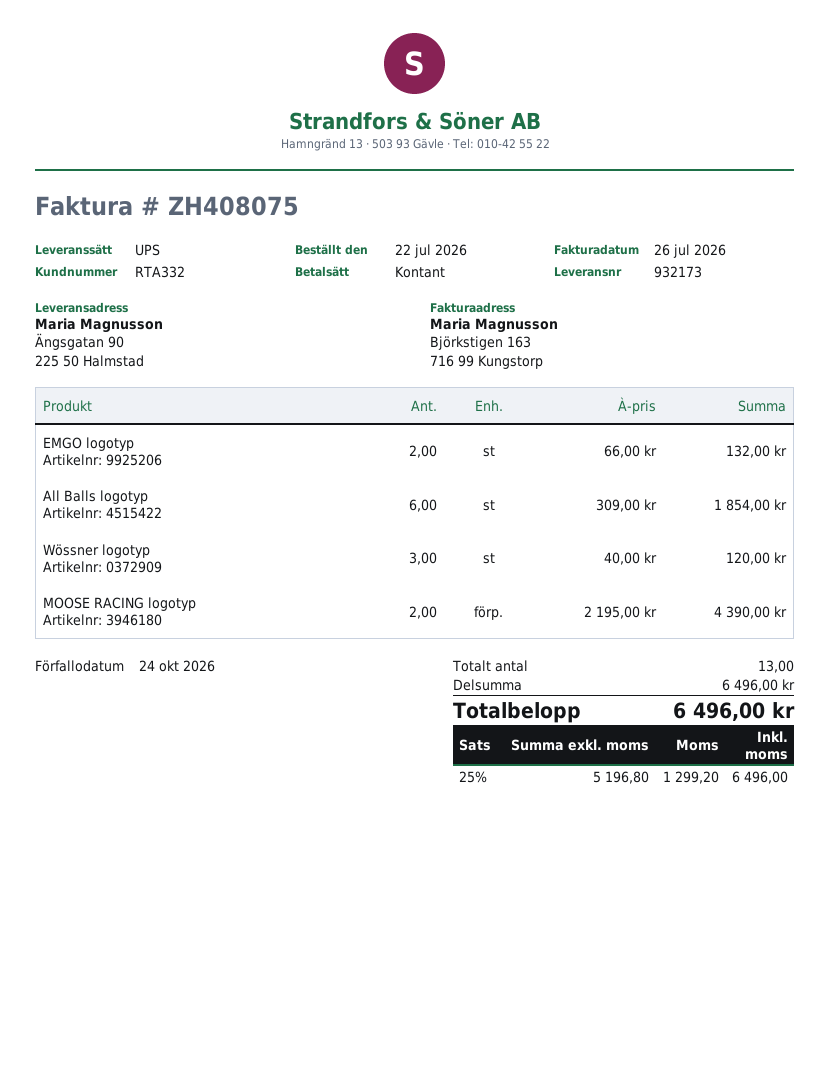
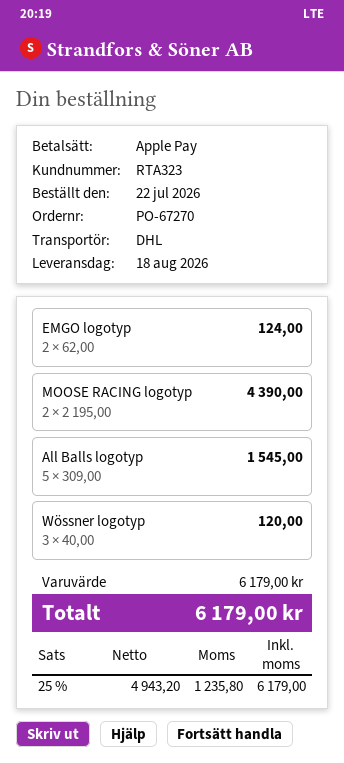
customer number: RTA332 -> RTA323
payment method: cash -> Apple Pay
shipping method: UPS -> DHL
EMGO logotyp: 2 x 66.00 = 132.00 -> 2 x 62.00 = 124.00
All Balls logotyp: 6 x 309.00 = 1854.00 -> 5 x 309.00 = 1545.00
subtotal: 6496.00 -> 6179.00
net: 5196.80 -> 4943.20
tax: 25% = 1299.20 -> 25% = 1235.80
total: 6496.00 -> 6179.00

